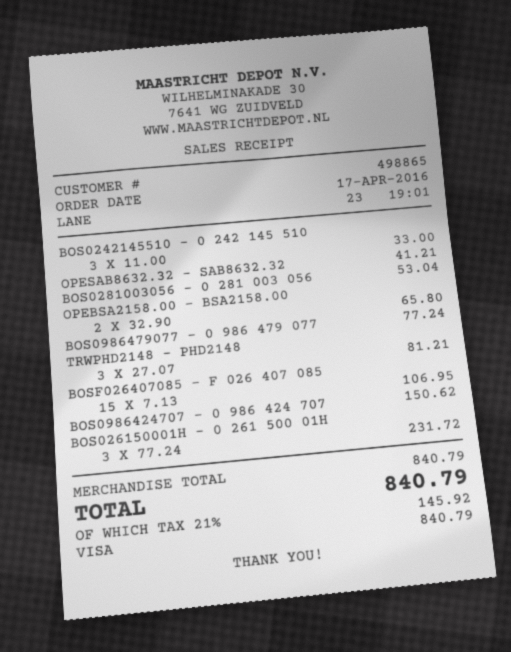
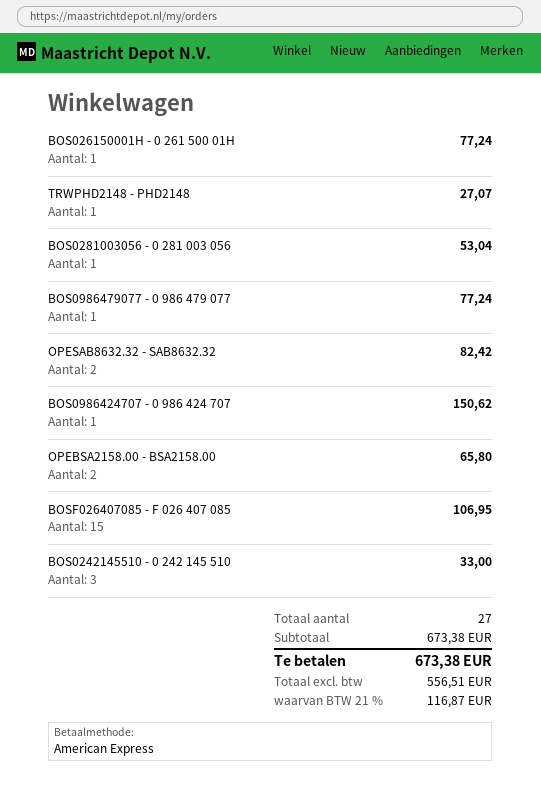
payment method: Visa -> American Express
OPESAB8632.32 - SAB8632.32: 1 for 41.21 -> 2 for 82.42
TRWPHD2148 - PHD2148: 3 for 81.21 -> 1 for 27.07
BOS026150001H - 0 261 500 01H: 3 for 231.72 -> 1 for 77.24
subtotal: 840.79 -> 673.38
tax: 21% = 145.92 -> 21% = 116.87
total: 840.79 -> 673.38

